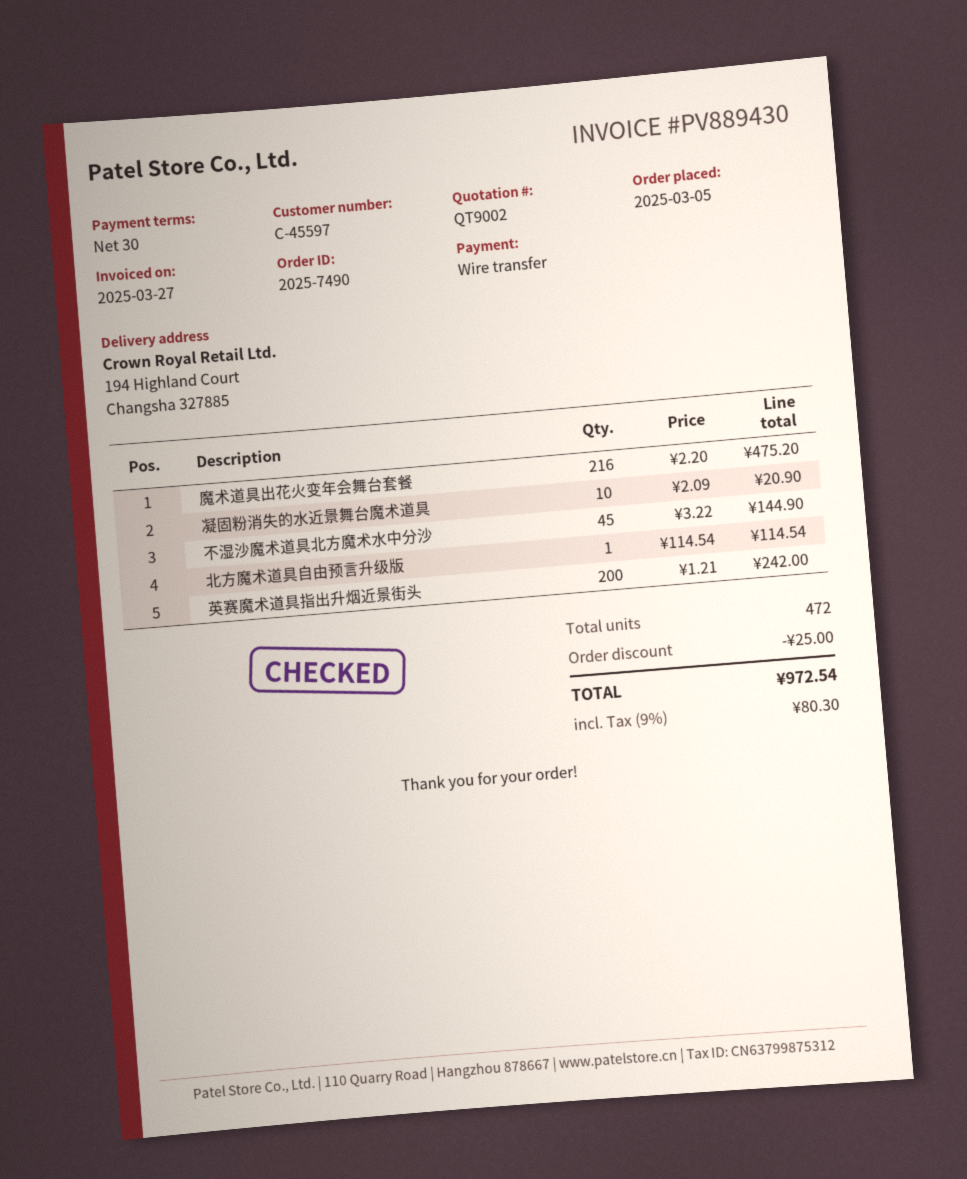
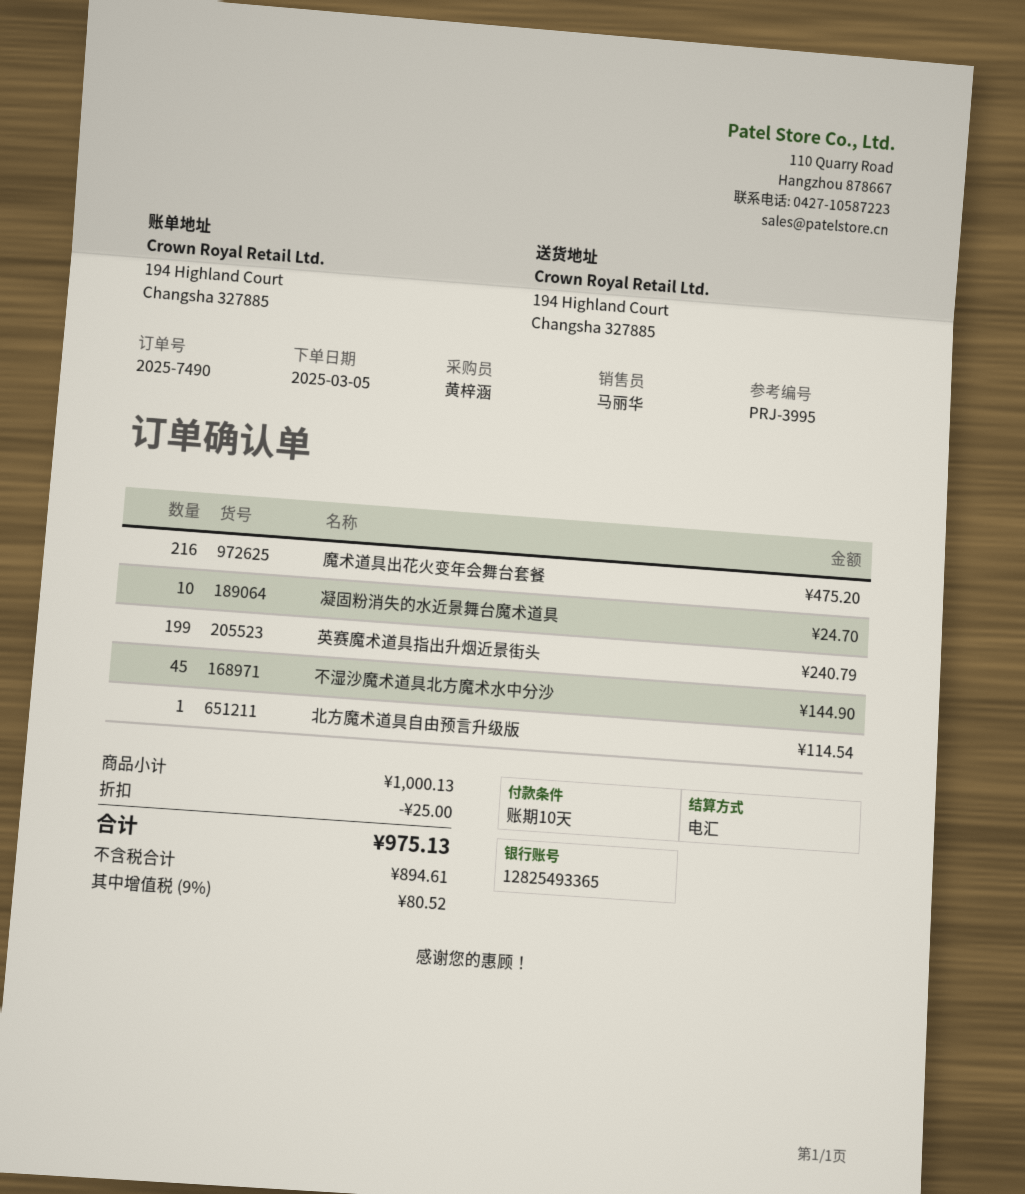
payment terms: 30 days -> 10 days
凝固粉消失的水近景舞台魔术道具: 10 for 20.90 -> 10 for 24.70
英赛魔术道具指出升烟近景街头: 200 for 242.00 -> 199 for 240.79
tax: 9% = 80.30 -> 9% = 80.52
total: 972.54 -> 975.13

